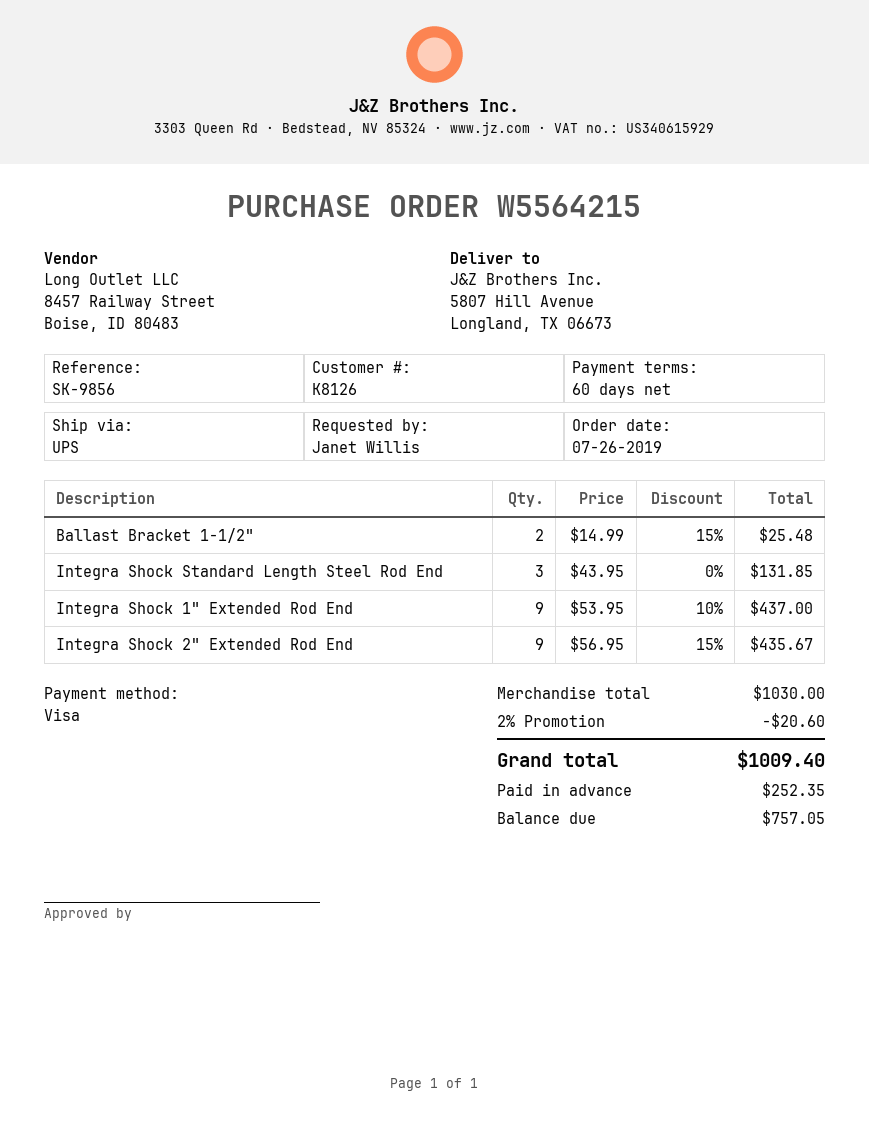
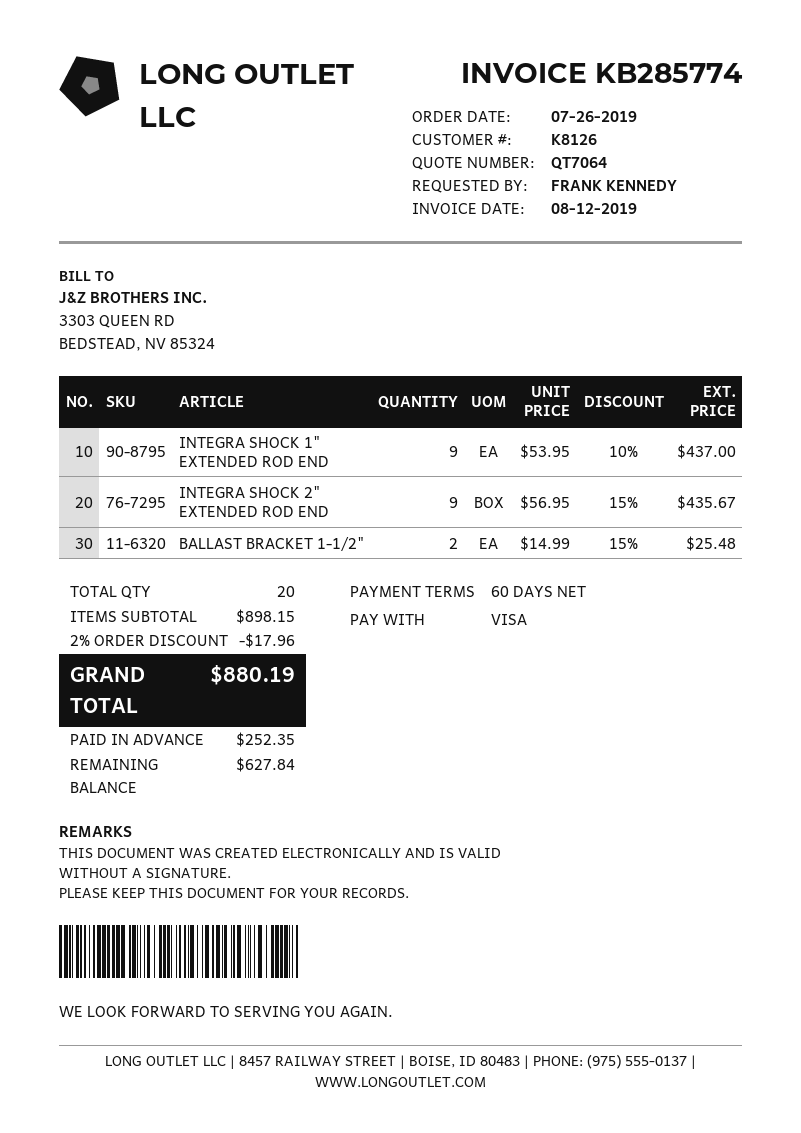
ordered by: Janet Willis -> FRANK KENNEDY
Integra Shock Standard Length Steel Rod End: 3 x 43.95 = 131.85 -> none
subtotal: 1030.00 -> 898.15
discount: 2% = 20.60 -> 2% = 17.96
total: 1009.40 -> 880.19
balance: 757.05 -> 627.84

